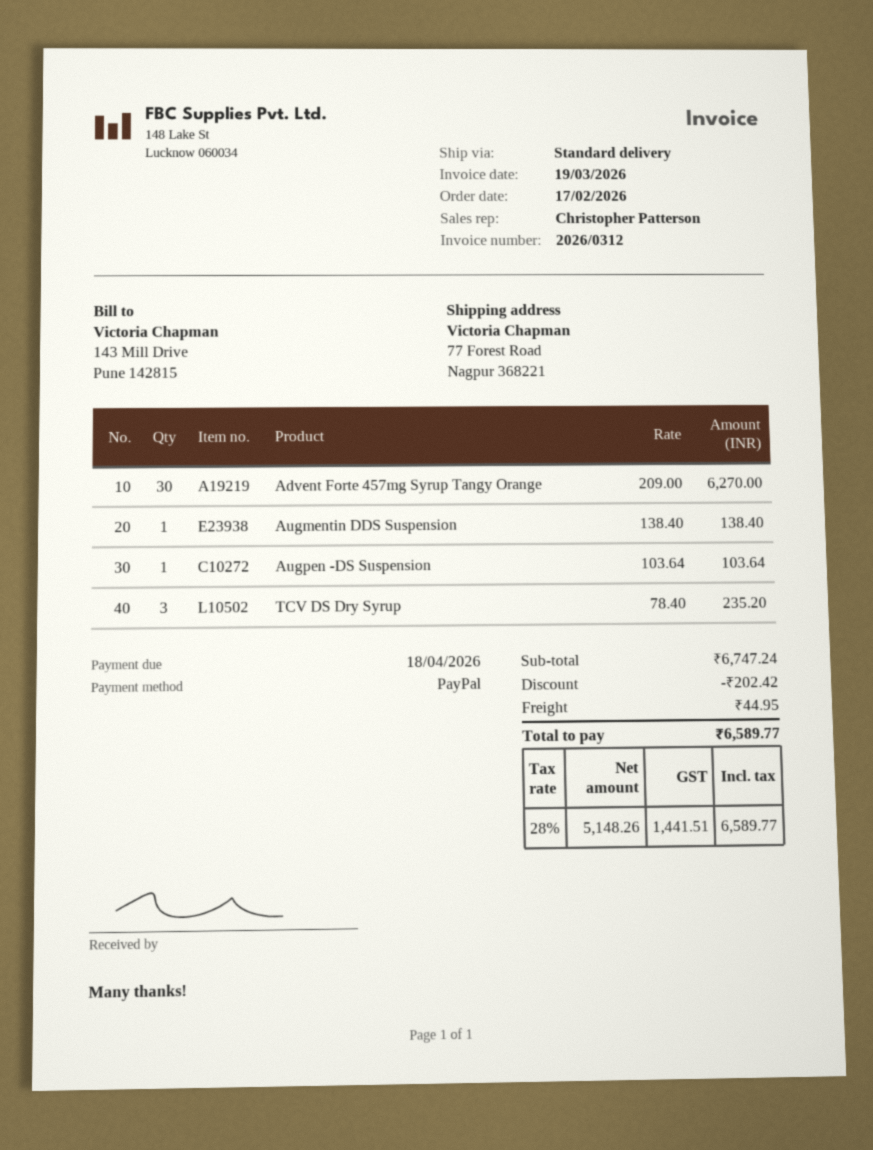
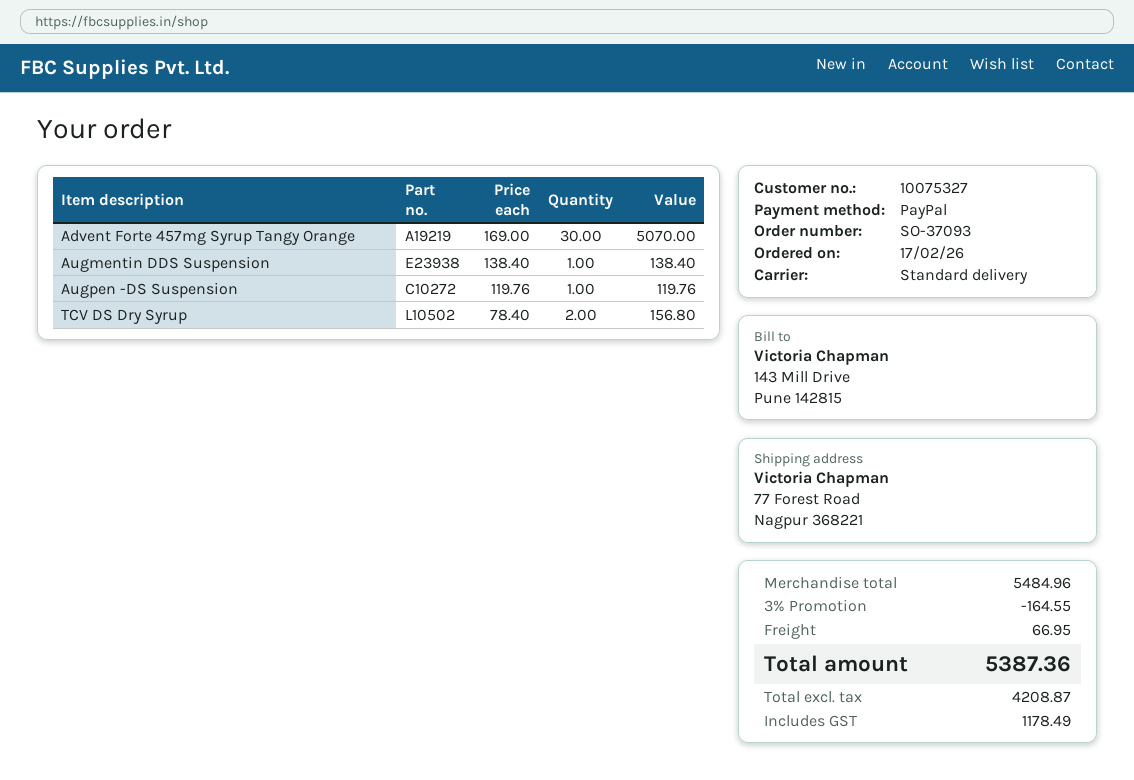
Advent Forte 457mg Syrup Tangy Orange: 30 x 209.00 = 6270.00 -> 30 x 169.00 = 5070.00
Augpen -DS Suspension: 1 x 103.64 = 103.64 -> 1 x 119.76 = 119.76
TCV DS Dry Syrup: 3 x 78.40 = 235.20 -> 2 x 78.40 = 156.80
subtotal: 6747.24 -> 5484.96
discount: 202.42 -> 164.55
shipping: 44.95 -> 66.95
net: 5148.26 -> 4208.87
tax: 1441.51 -> 1178.49
total: 6589.77 -> 5387.36

